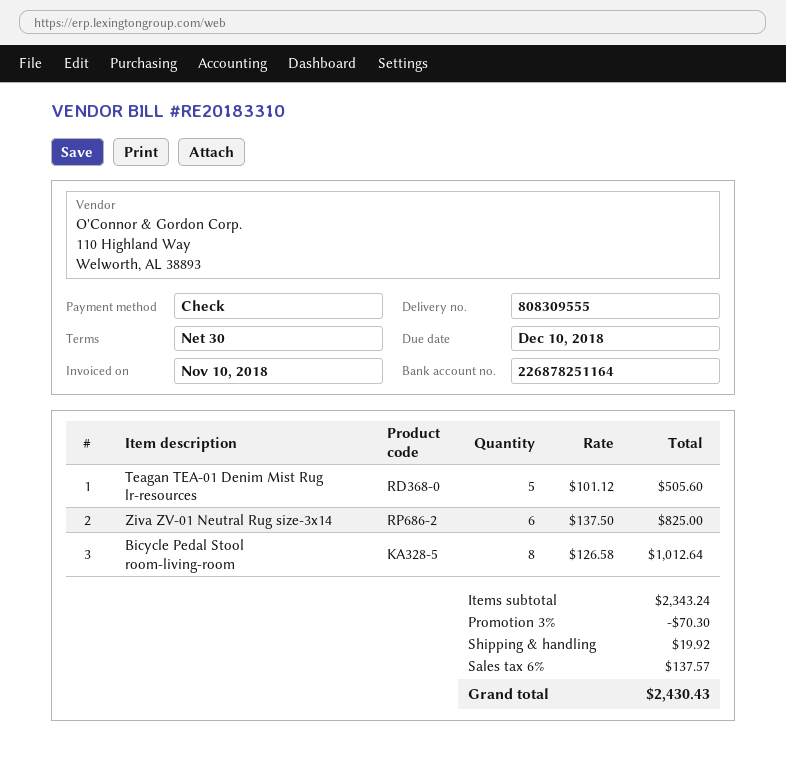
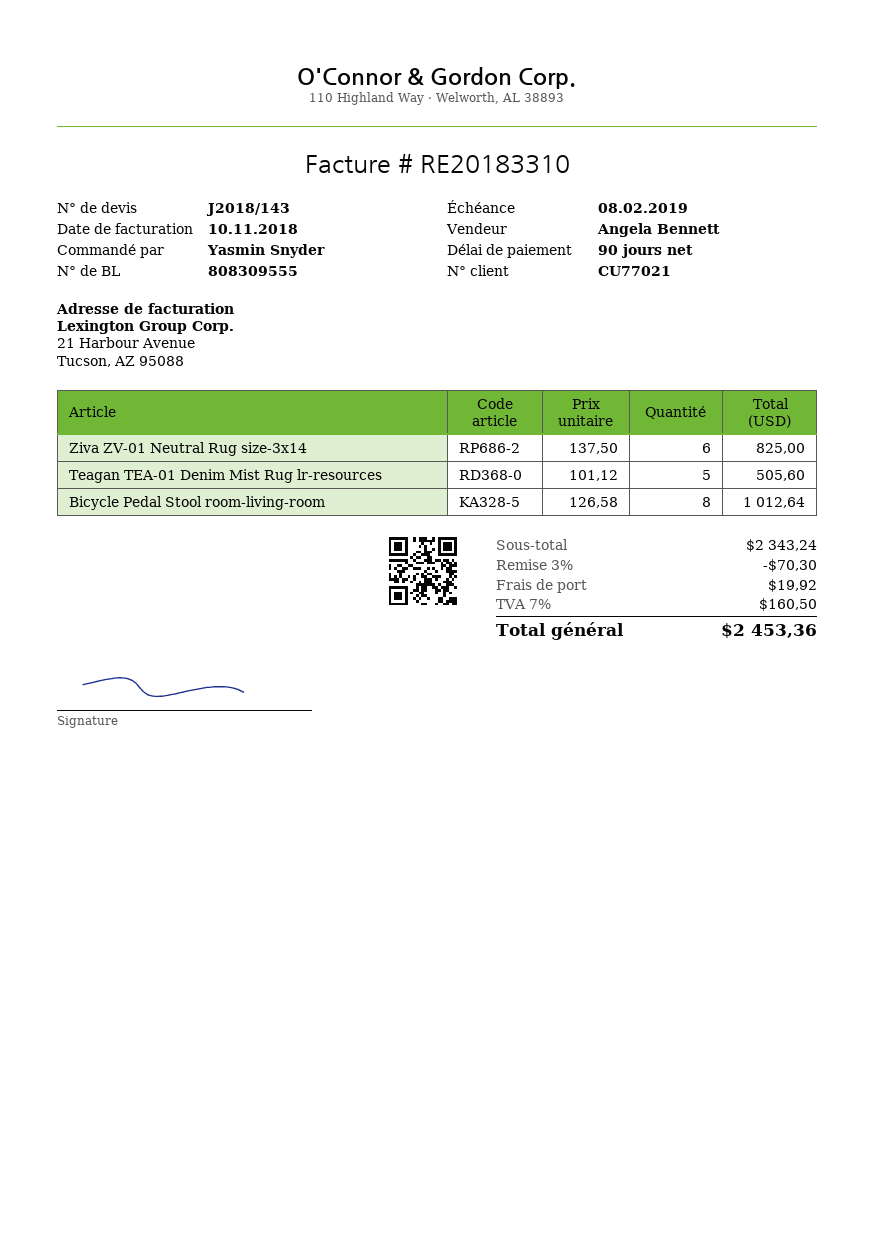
payment terms: 30 days -> 90 days
due date: 2018-12-10 -> 2019-02-08
tax: 6% = 137.57 -> 7% = 160.50
total: 2430.43 -> 2453.36

